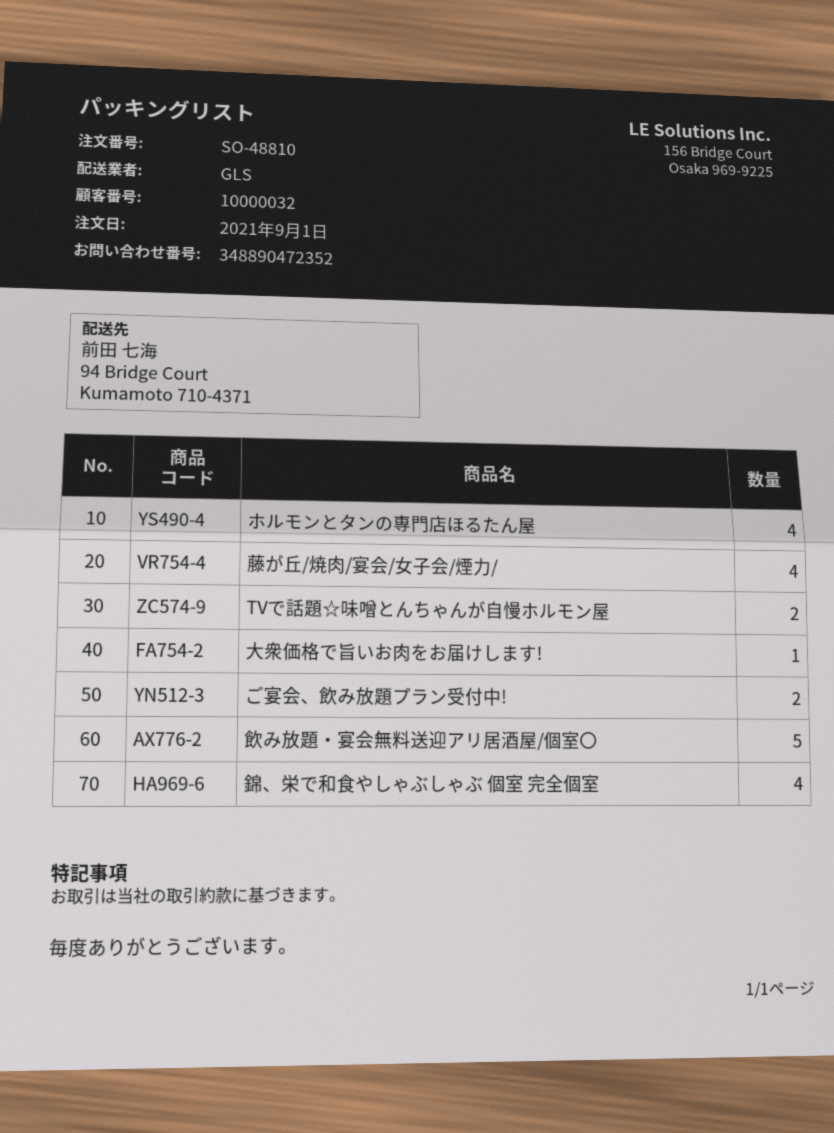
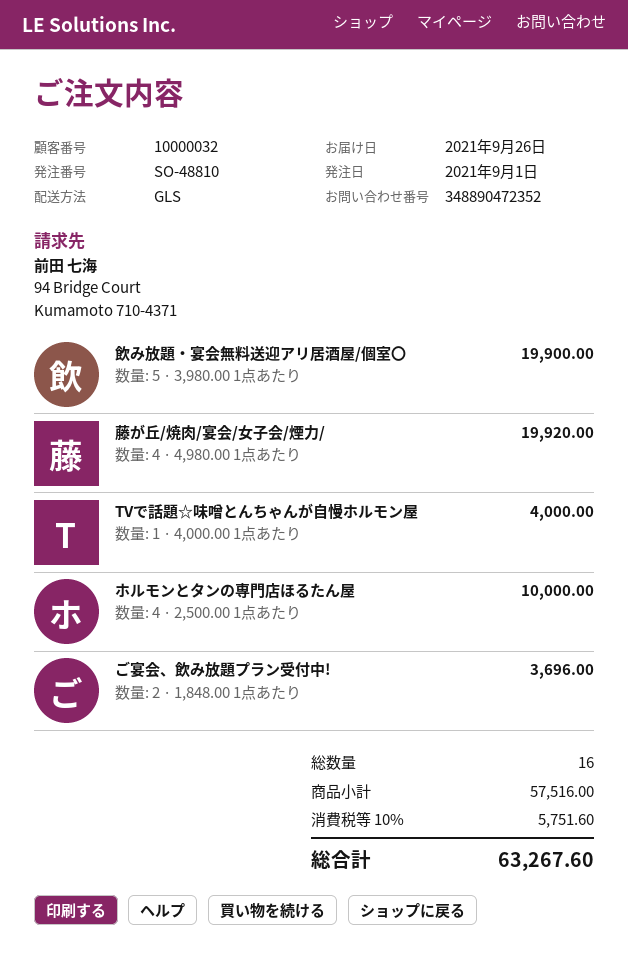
TVで話題☆味噌とんちゃんが自慢ホルモン屋: 2 -> 1
大衆価格で旨いお肉をお届けします!: 1 -> none
錦、栄で和食やしゃぶしゃぶ 個室 完全個室: 4 -> none

